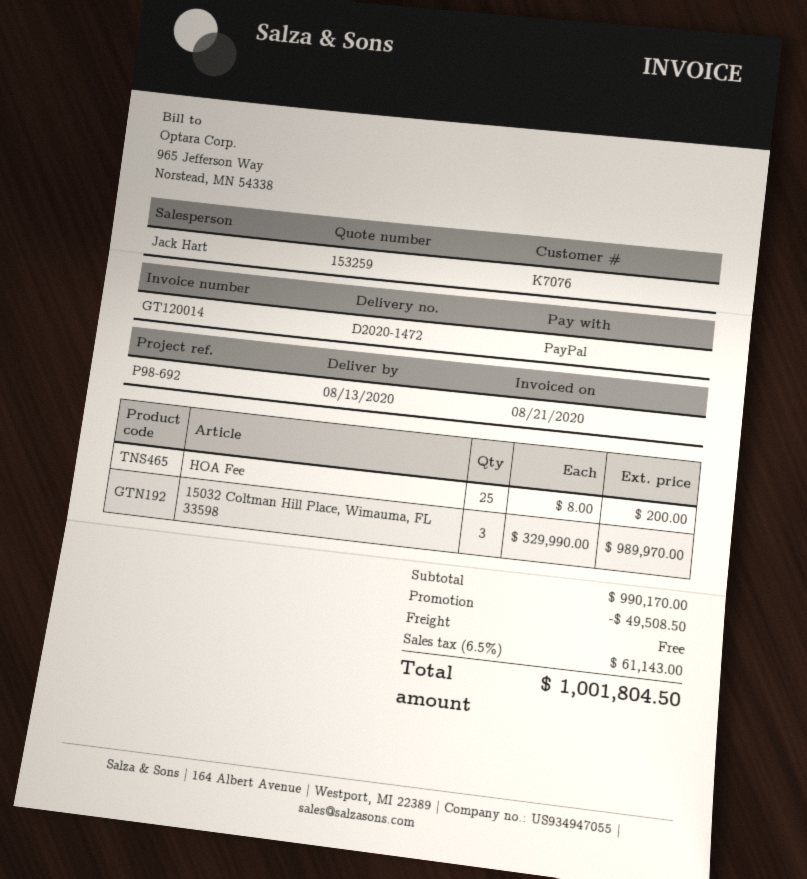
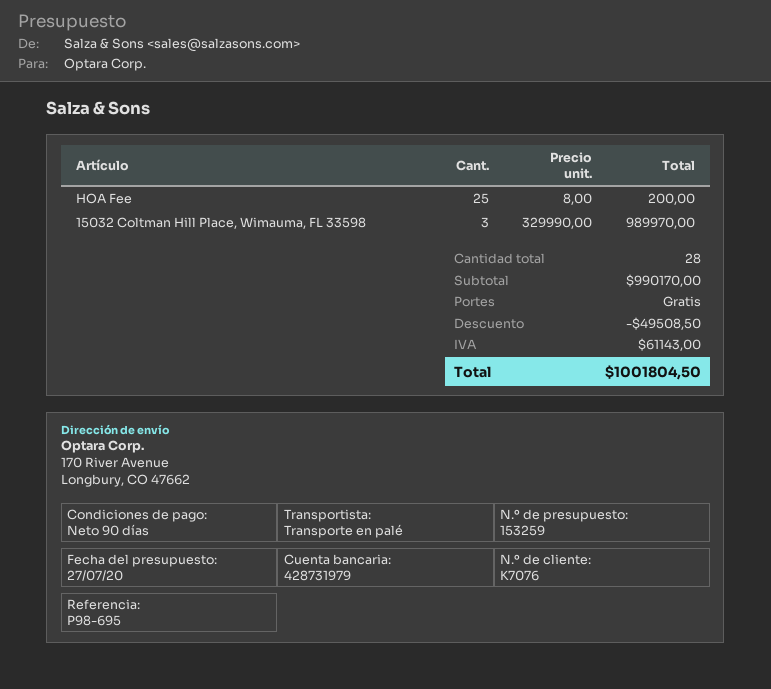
reference: P98-692 -> P98-695

